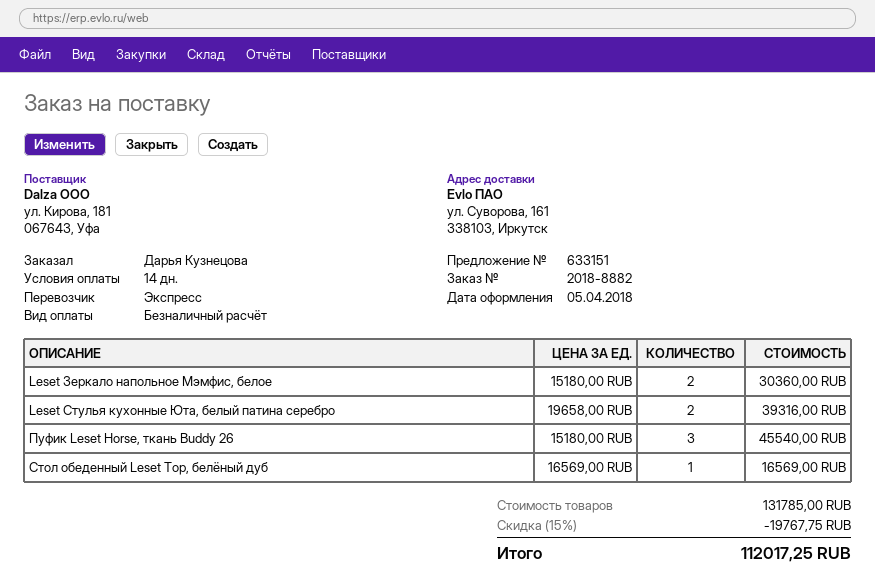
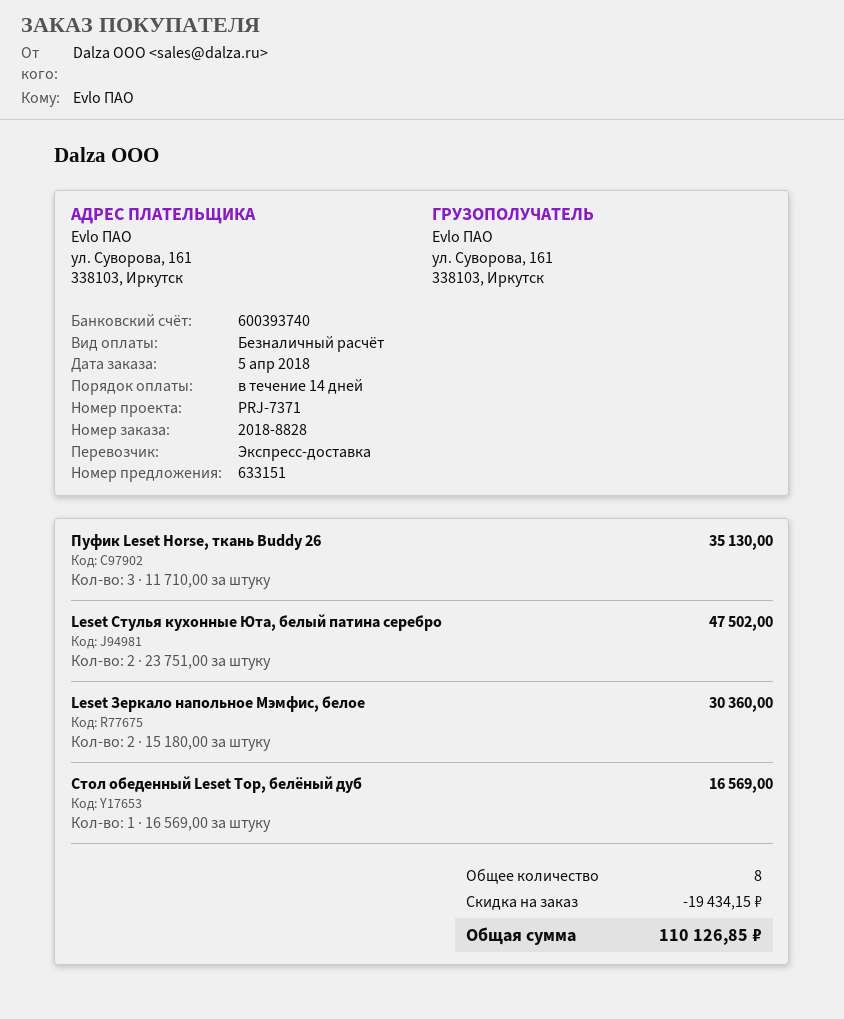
order number: 2018-8882 -> 2018-8828
Leset Стулья кухонные Юта, белый патина серебро: 2 x 19658.00 = 39316.00 -> 2 x 23751.00 = 47502.00
Пуфик Leset Horse, ткань Buddy 26: 3 x 15180.00 = 45540.00 -> 3 x 11710.00 = 35130.00
discount: 19767.75 -> 19434.15
total: 112017.25 -> 110126.85

